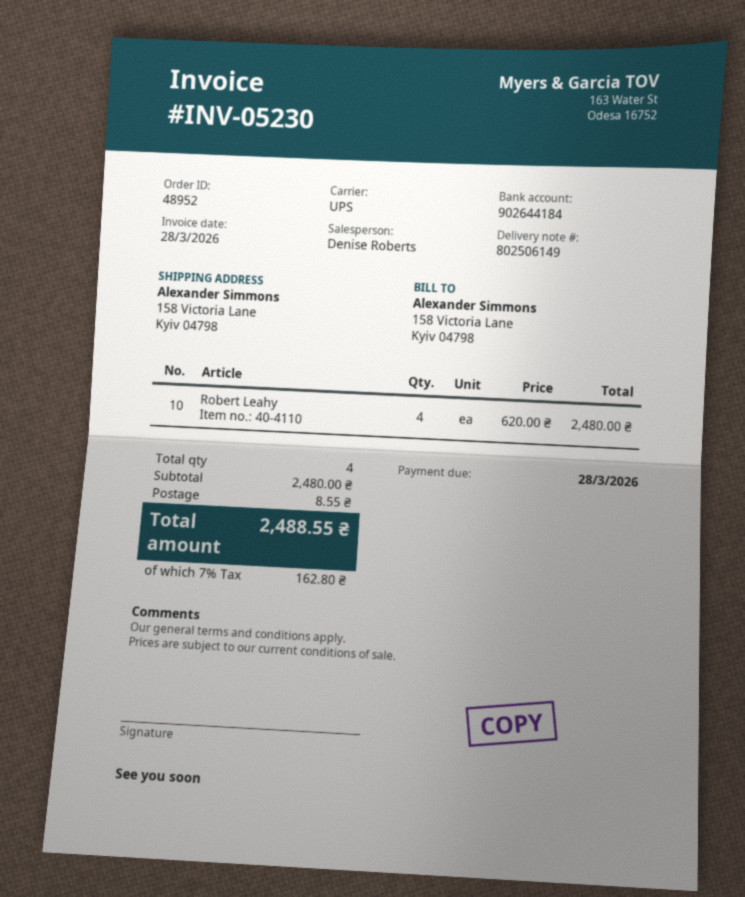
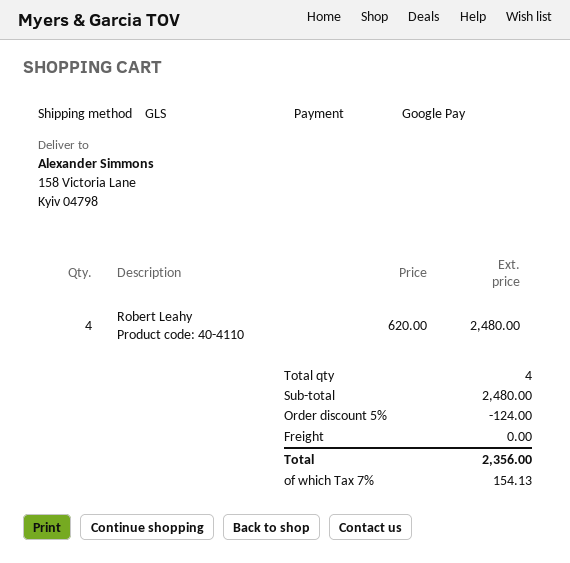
shipping method: UPS -> GLS
discount: none -> 5% = 124.00
shipping: 8.55 -> 0.00
tax: 7% = 162.80 -> 7% = 154.13
total: 2488.55 -> 2356.00

